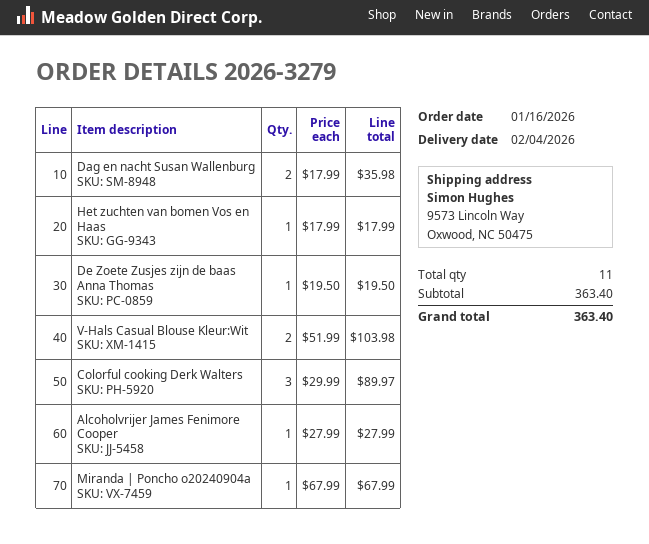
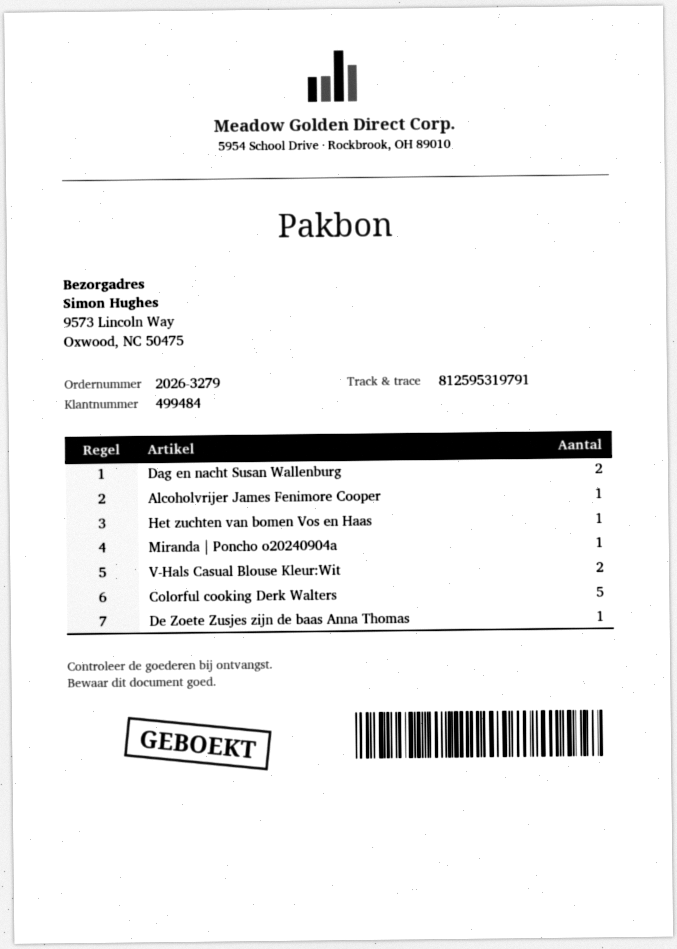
Colorful cooking Derk Walters: 3 -> 5

